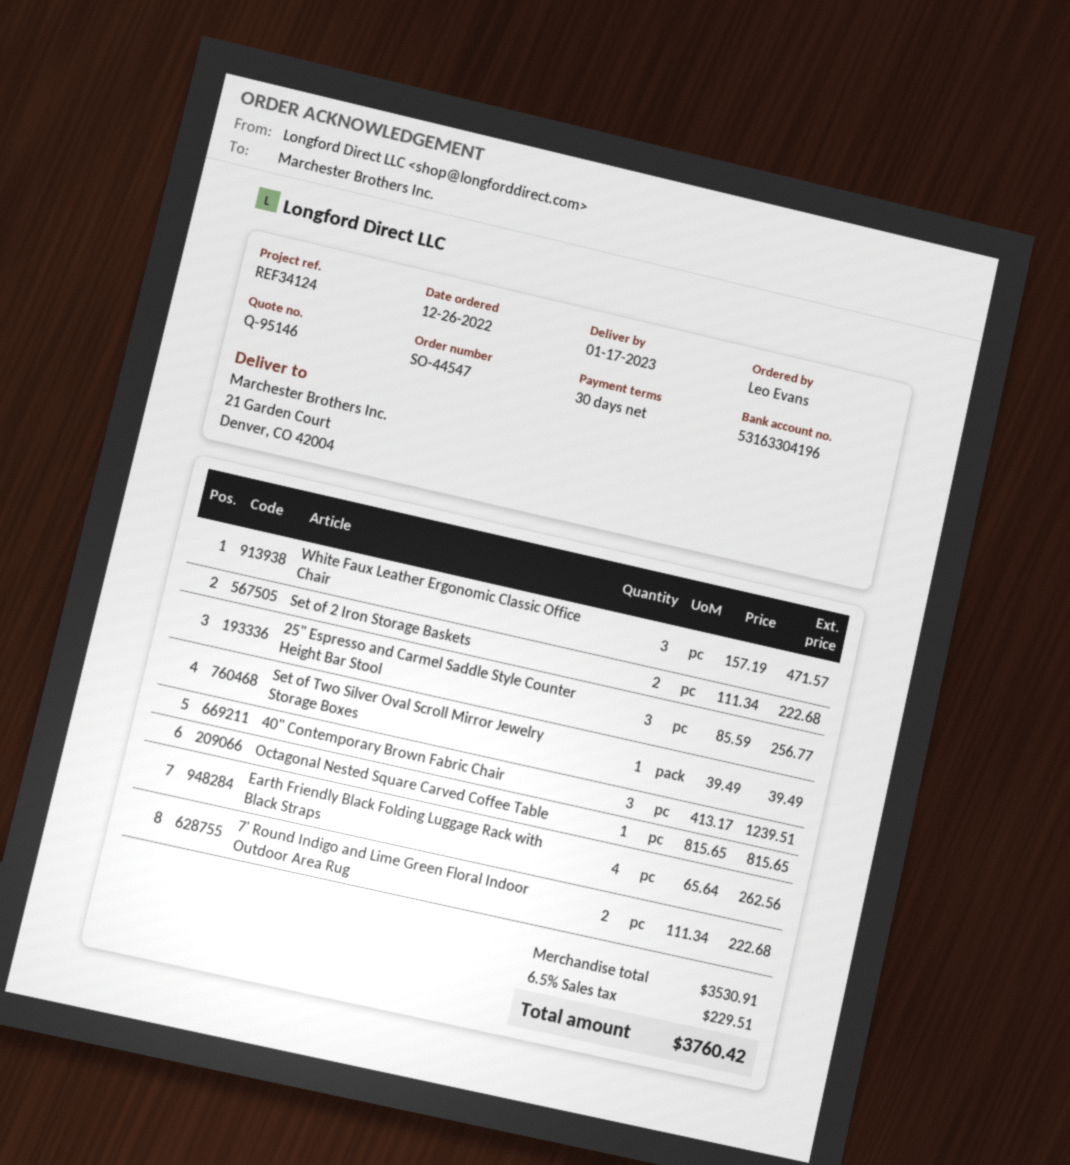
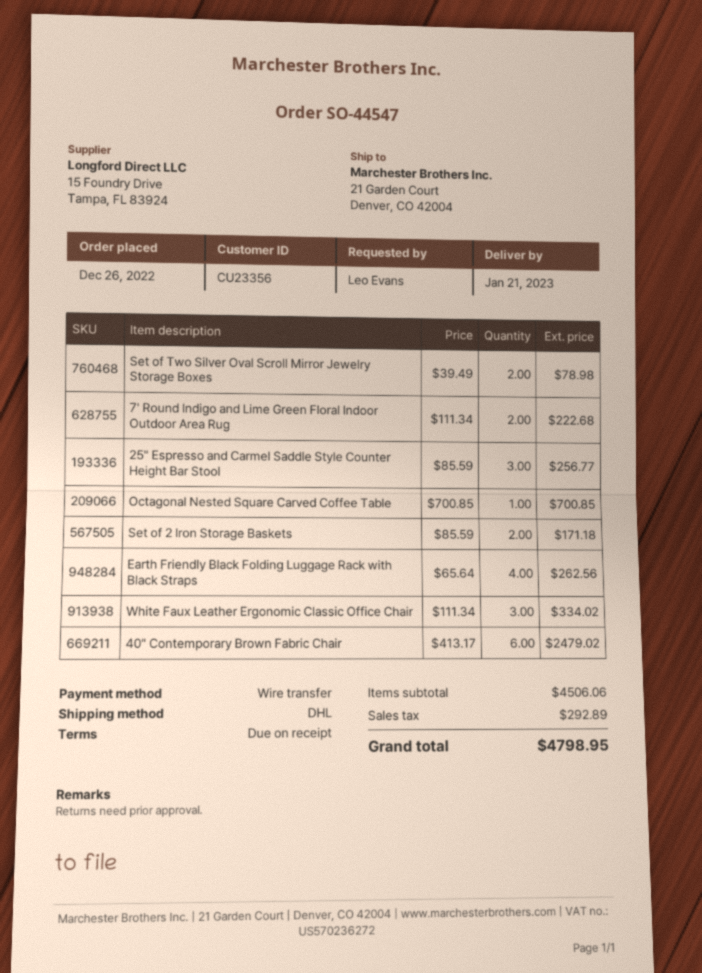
delivery date: 2023-01-17 -> 2023-01-21
payment terms: 30 days -> on receipt
White Faux Leather Ergonomic Classic Office Chair: 3 x 157.19 = 471.57 -> 3 x 111.34 = 334.02
Set of 2 Iron Storage Baskets: 2 x 111.34 = 222.68 -> 2 x 85.59 = 171.18
Set of Two Silver Oval Scroll Mirror Jewelry Storage Boxes: 1 x 39.49 = 39.49 -> 2 x 39.49 = 78.98
40" Contemporary Brown Fabric Chair: 3 x 413.17 = 1239.51 -> 6 x 413.17 = 2479.02
Octagonal Nested Square Carved Coffee Table: 1 x 815.65 = 815.65 -> 1 x 700.85 = 700.85
subtotal: 3530.91 -> 4506.06
tax: 229.51 -> 292.89
total: 3760.42 -> 4798.95

